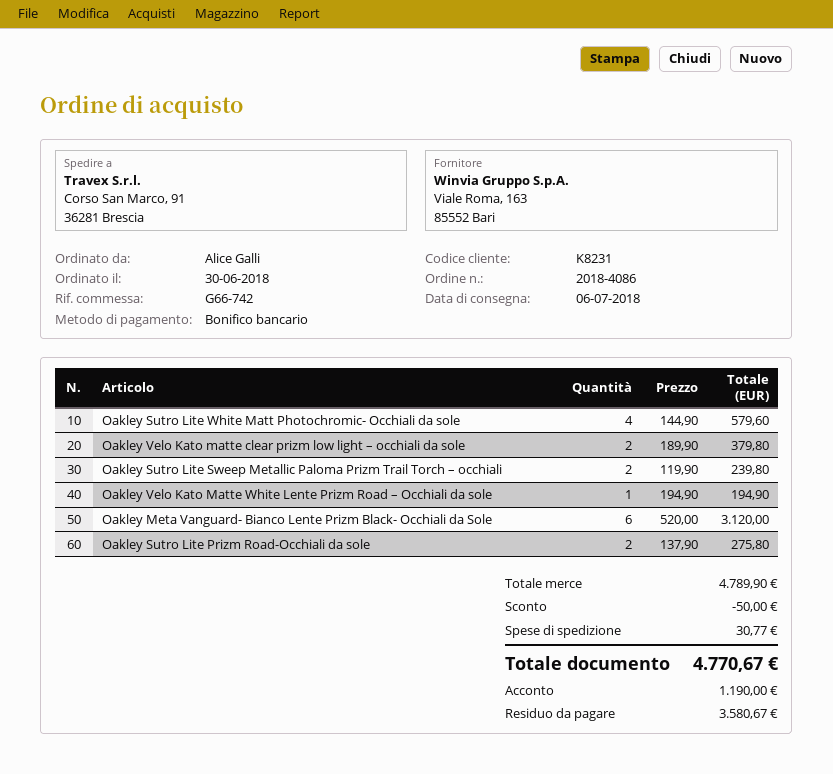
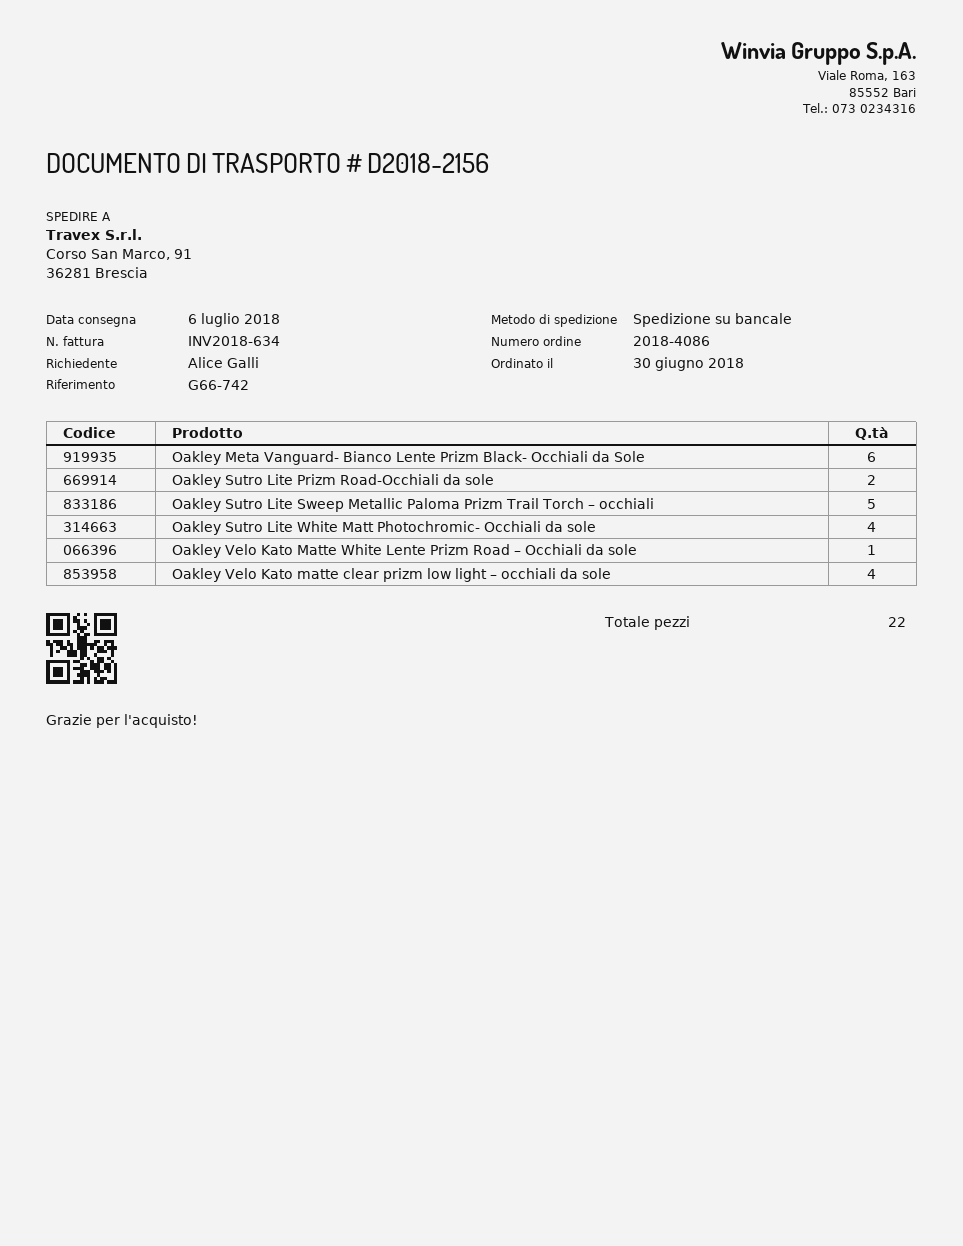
Oakley Velo Kato matte clear prizm low light – occhiali da sole: 2 -> 4
Oakley Sutro Lite Sweep Metallic Paloma Prizm Trail Torch – occhiali: 2 -> 5

